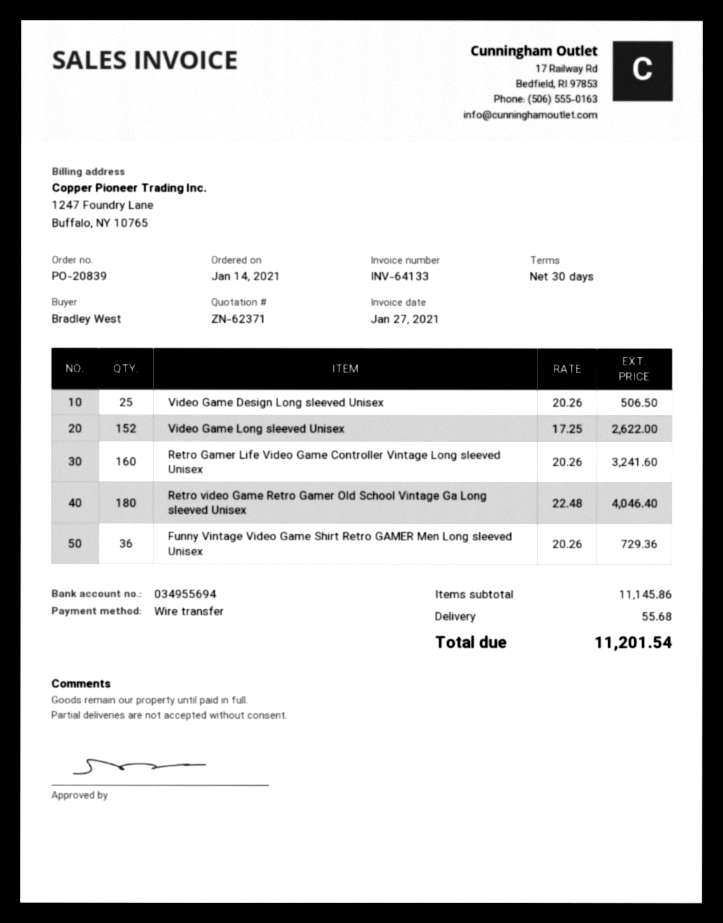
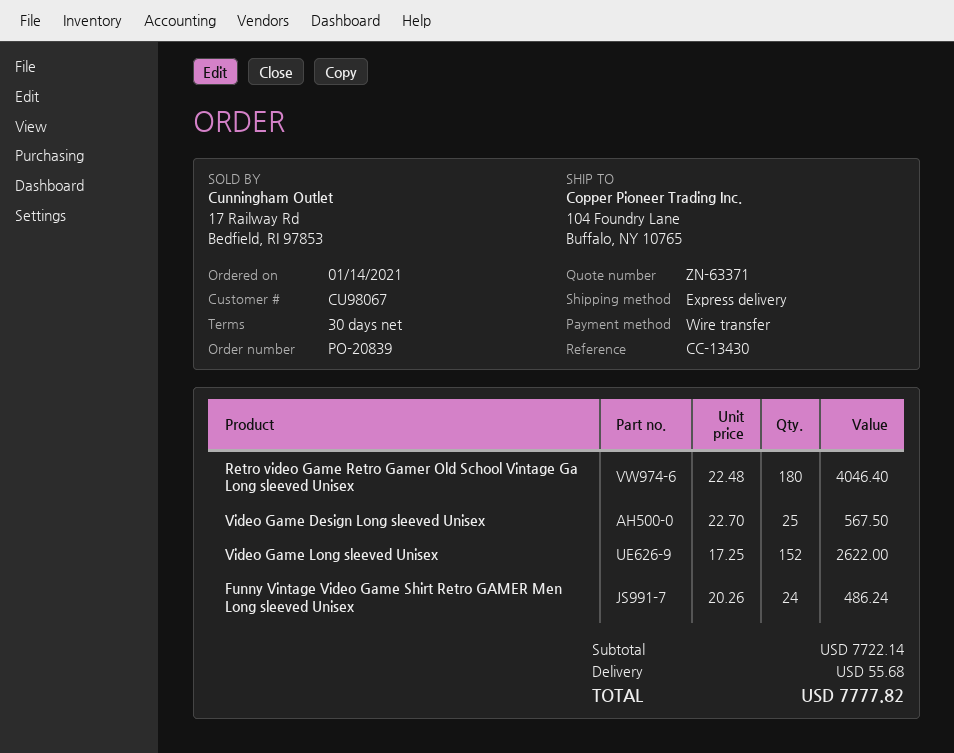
quote number: ZN-62371 -> ZN-63371
Video Game Design Long sleeved Unisex: 25 x 20.26 = 506.50 -> 25 x 22.70 = 567.50
Retro Gamer Life Video Game Controller Vintage Long sleeved Unisex: 160 x 20.26 = 3241.60 -> none
Funny Vintage Video Game Shirt Retro GAMER Men Long sleeved Unisex: 36 x 20.26 = 729.36 -> 24 x 20.26 = 486.24
subtotal: 11145.86 -> 7722.14
total: 11201.54 -> 7777.82

